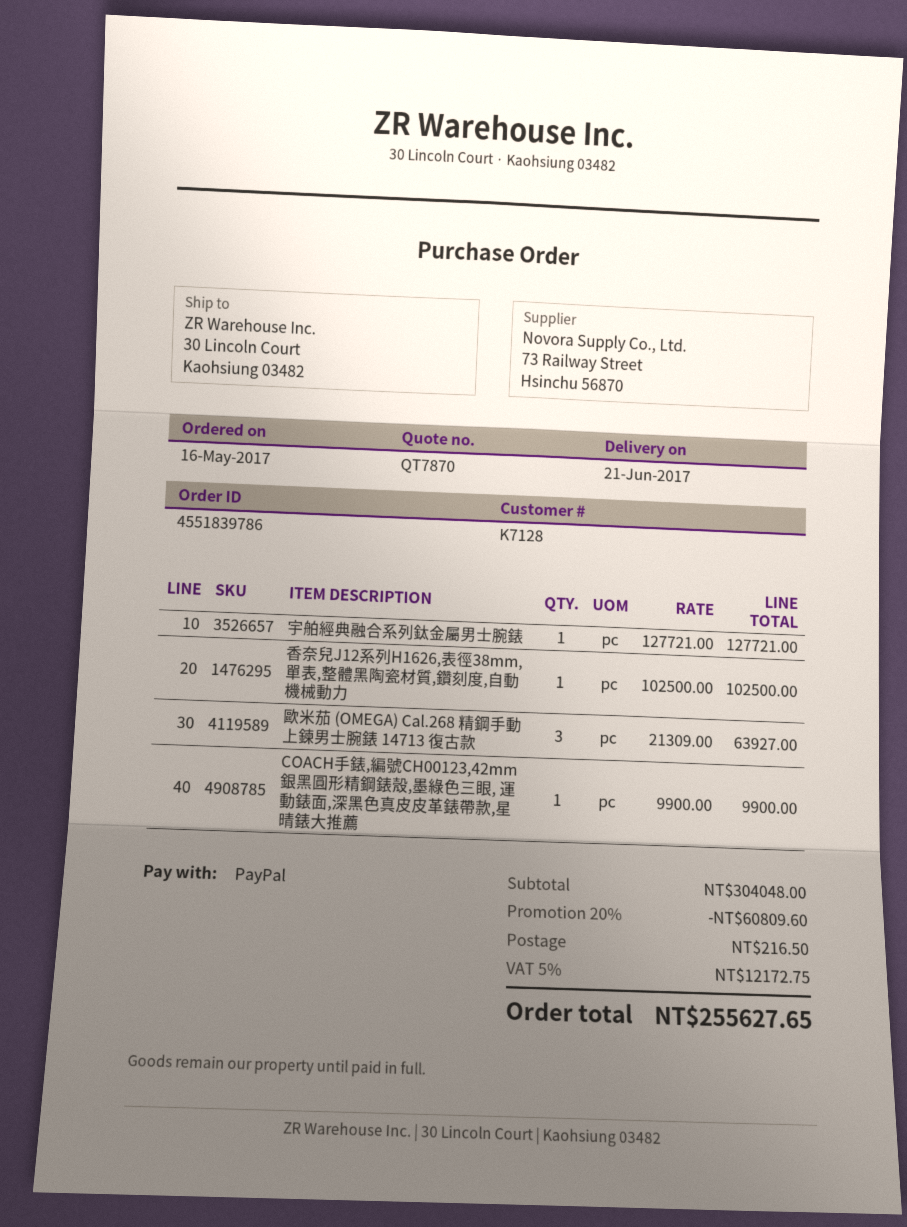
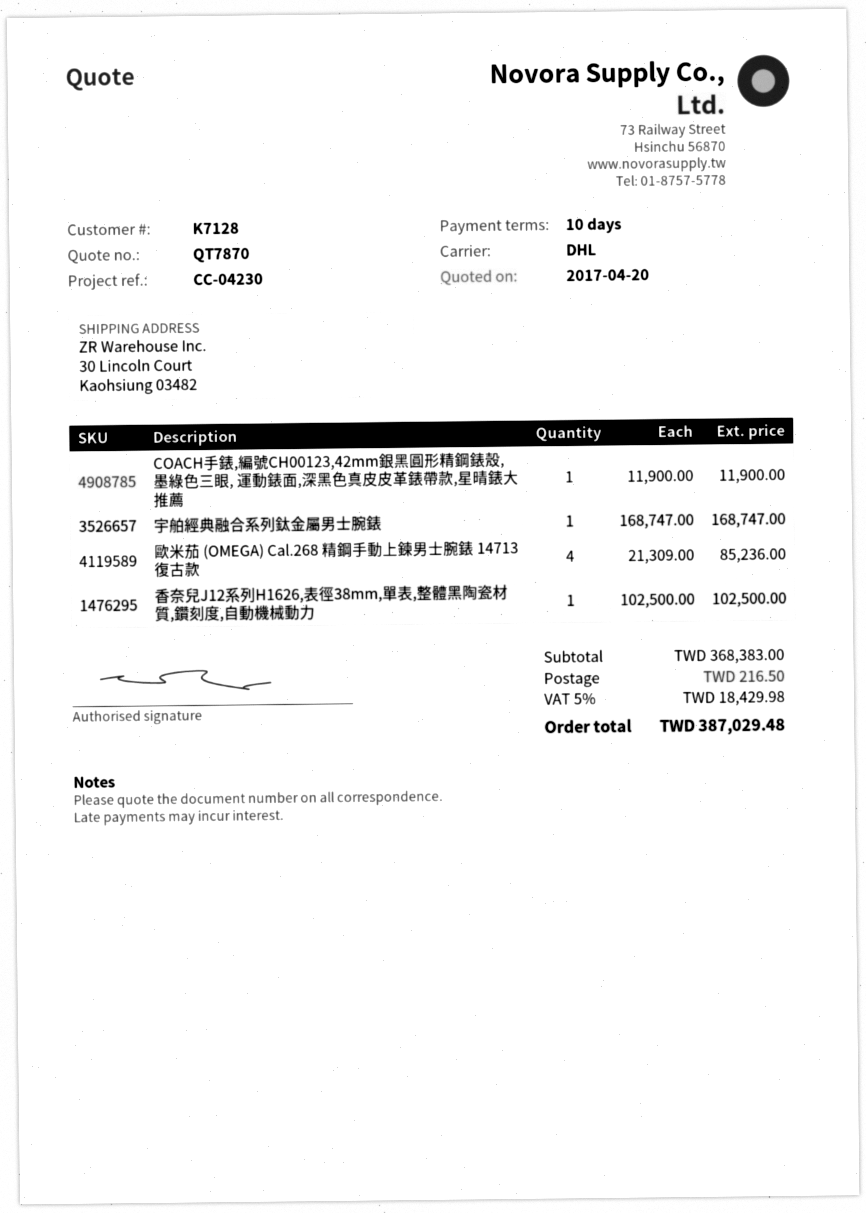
宇舶經典融合系列鈦金屬男士腕錶: 1 x 127721.00 = 127721.00 -> 1 x 168747.00 = 168747.00
歐米茄 (OMEGA) Cal.268 精鋼手動上鍊男士腕錶 14713 復古款: 3 x 21309.00 = 63927.00 -> 4 x 21309.00 = 85236.00
COACH手錶,編號CH00123,42mm銀黑圓形精鋼錶殼,墨綠色三眼, 運動錶面,深黑色真皮皮革錶帶款,星晴錶大推薦: 1 x 9900.00 = 9900.00 -> 1 x 11900.00 = 11900.00
subtotal: 304048.00 -> 368383.00
discount: 20% = 60809.60 -> none
tax: 5% = 12172.75 -> 5% = 18429.98
total: 255627.65 -> 387029.48

